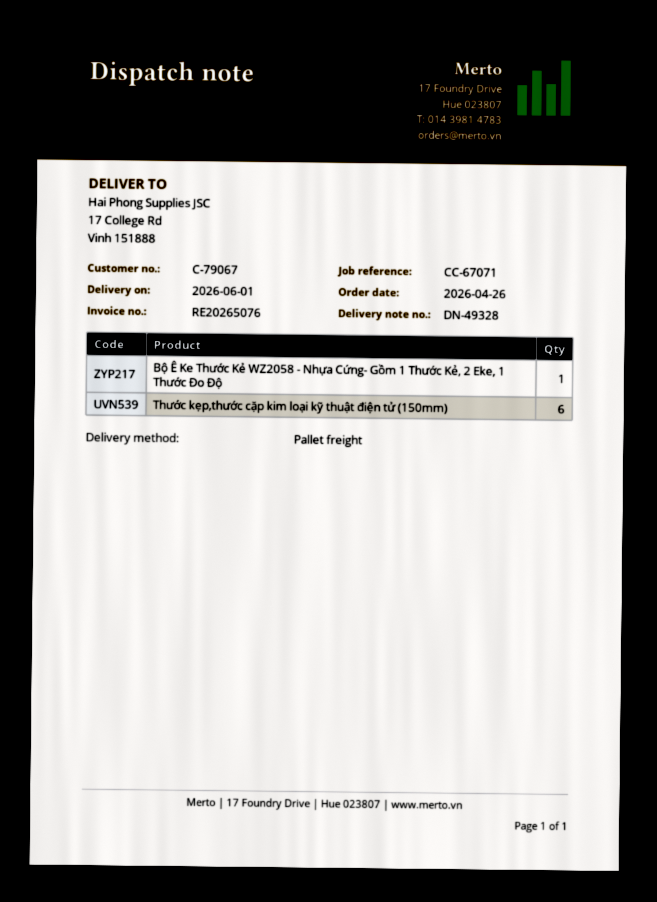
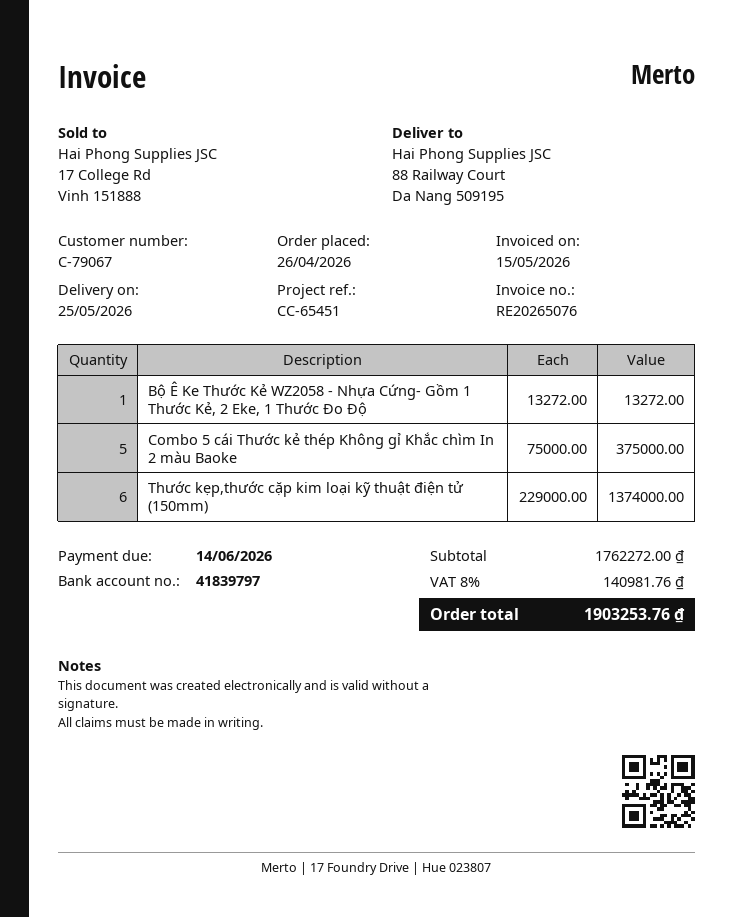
delivery date: 2026-06-01 -> 2026-05-25
reference: CC-67071 -> CC-65451
ship to: 17 College Rd, Vinh 151888 -> 88 Railway Court, Da Nang 509195
Combo 5 cái Thước kẻ thép Không gỉ Khắc chìm In 2 màu Baoke: none -> 5

